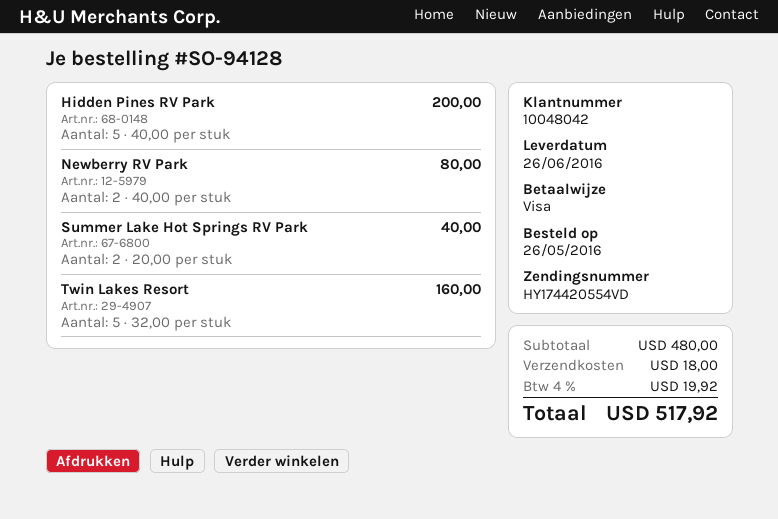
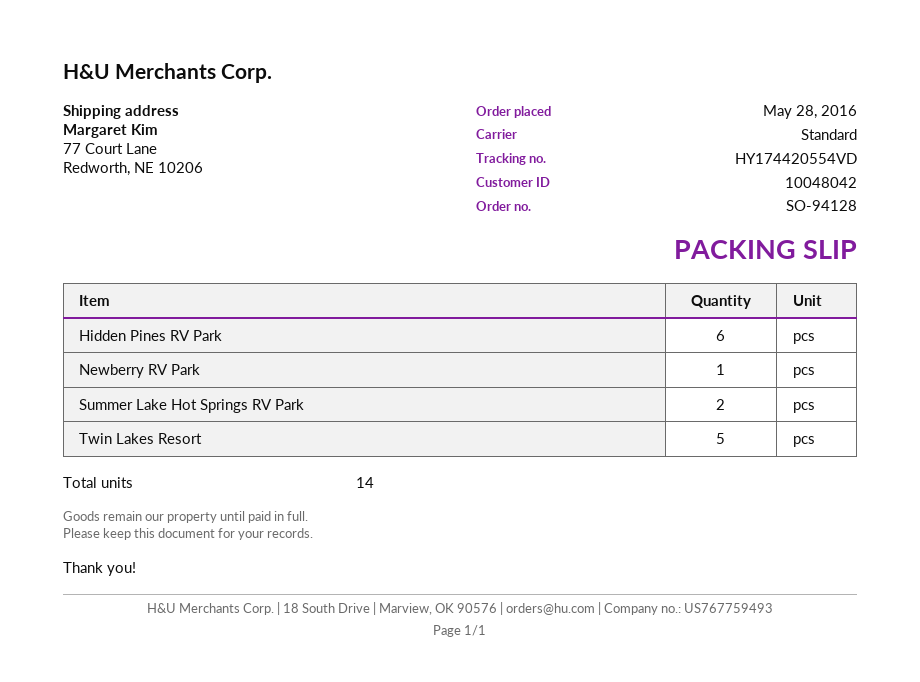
order date: 2016-05-26 -> 2016-05-28
Hidden Pines RV Park: 5 -> 6
Newberry RV Park: 2 -> 1

